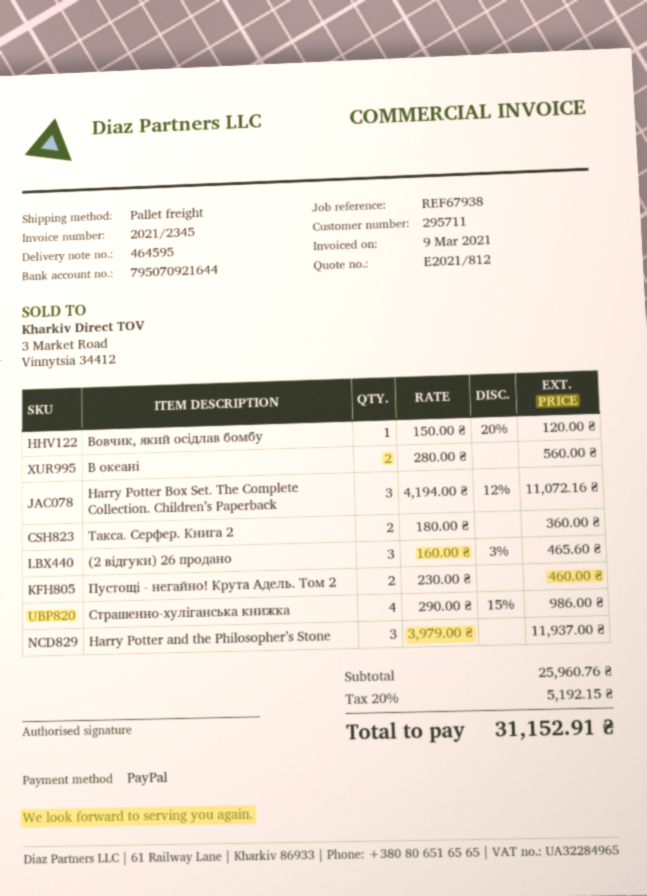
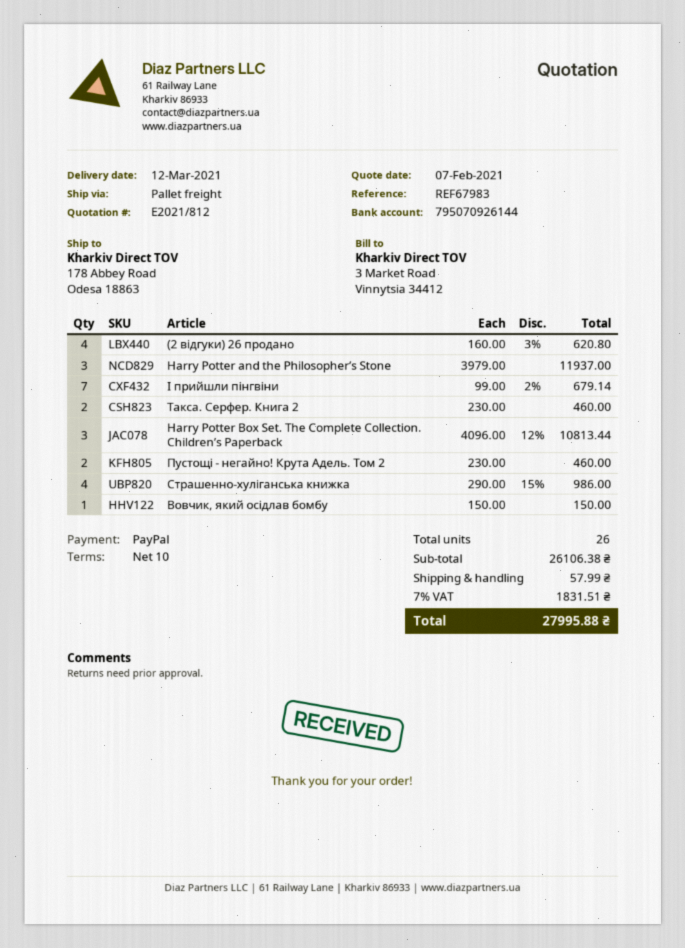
reference: REF67938 -> REF67983
bank account: 795070921644 -> 795070926144
Вовчик, який осідлав бомбу: 1 x 150.00 - 20% = 120.00 -> 1 x 150.00 = 150.00
В океані: 2 x 280.00 = 560.00 -> none
Harry Potter Box Set. The Complete Collection. Children’s Paperback: 3 x 4194.00 - 12% = 11072.16 -> 3 x 4096.00 - 12% = 10813.44
Такса. Серфер. Книга 2: 2 x 180.00 = 360.00 -> 2 x 230.00 = 460.00
(2 відгуки) 26 продано: 3 x 160.00 - 3% = 465.60 -> 4 x 160.00 - 3% = 620.80
І прийшли пінгвіни: none -> 7 x 99.00 - 2% = 679.14
subtotal: 25960.76 -> 26106.38
shipping: none -> 57.99
tax: 20% = 5192.15 -> 7% = 1831.51
total: 31152.91 -> 27995.88

